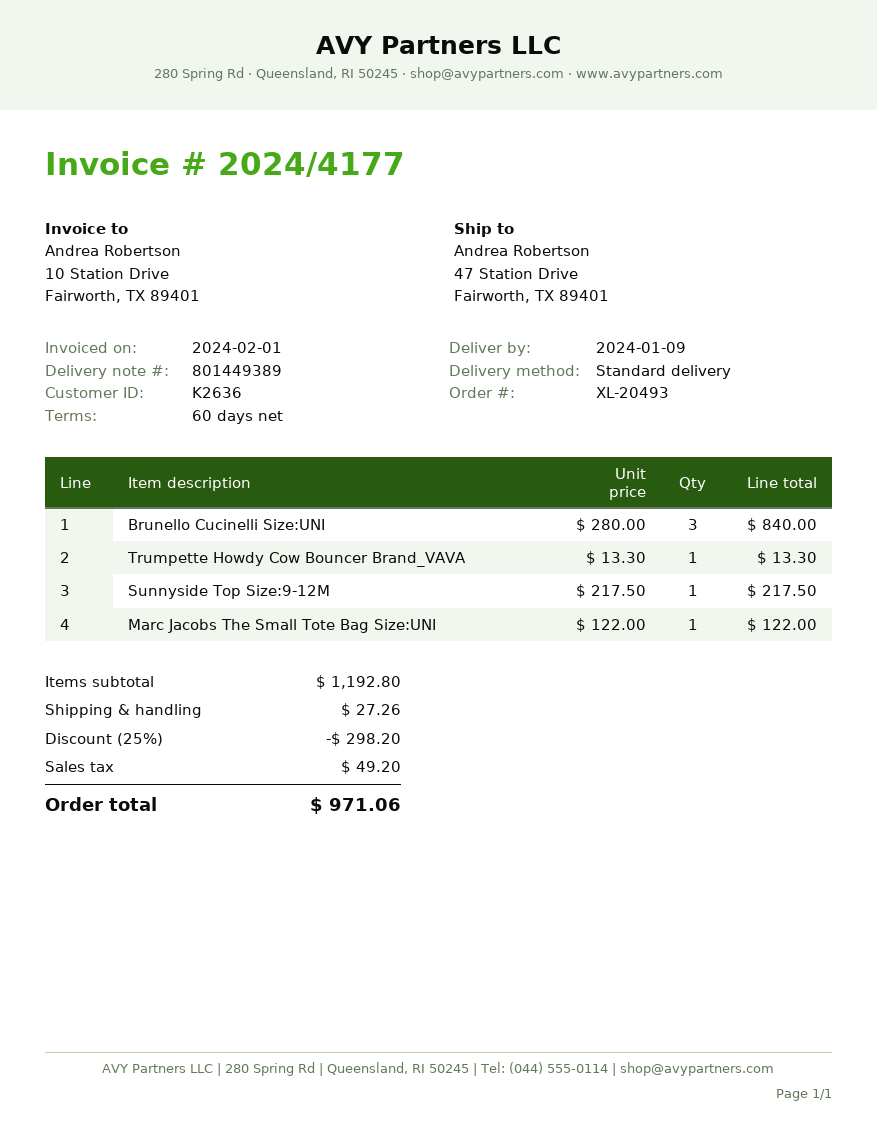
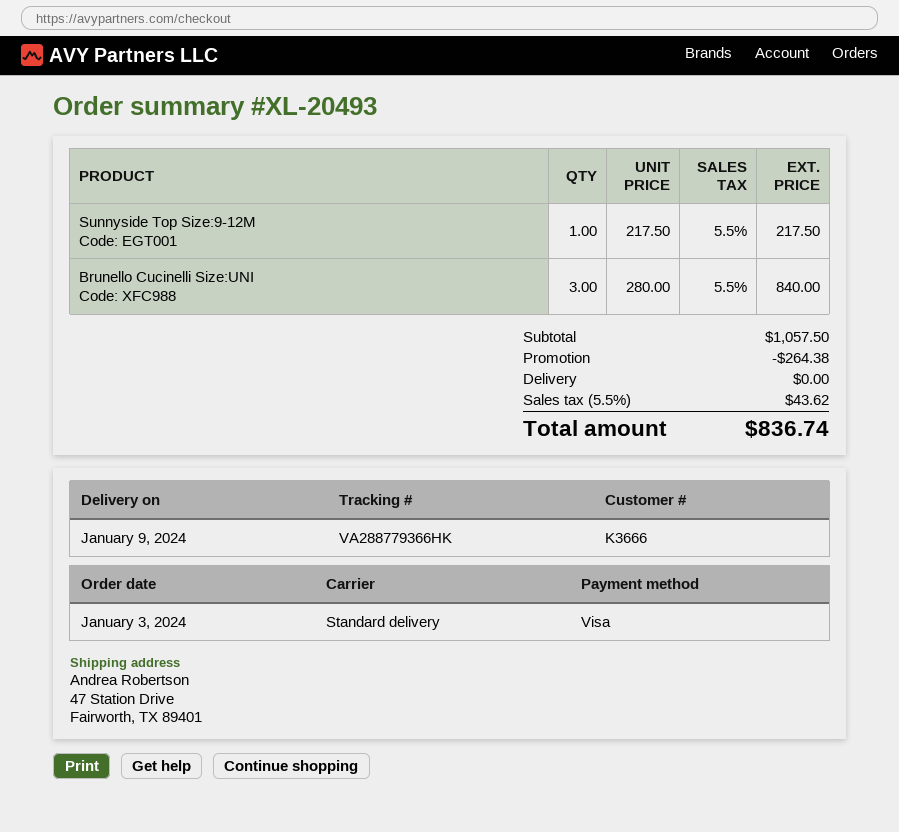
customer number: K2636 -> K3666
Trumpette Howdy Cow Bouncer Brand_VAVA: 1 x 13.30 = 13.30 -> none
Marc Jacobs The Small Tote Bag Size:UNI: 1 x 122.00 = 122.00 -> none
subtotal: 1192.80 -> 1057.50
discount: 298.20 -> 264.38
shipping: 27.26 -> 0.00
tax: 49.20 -> 43.62
total: 971.06 -> 836.74

